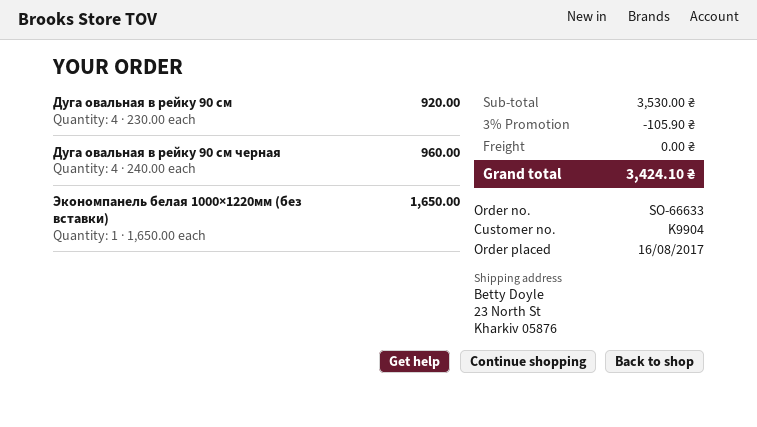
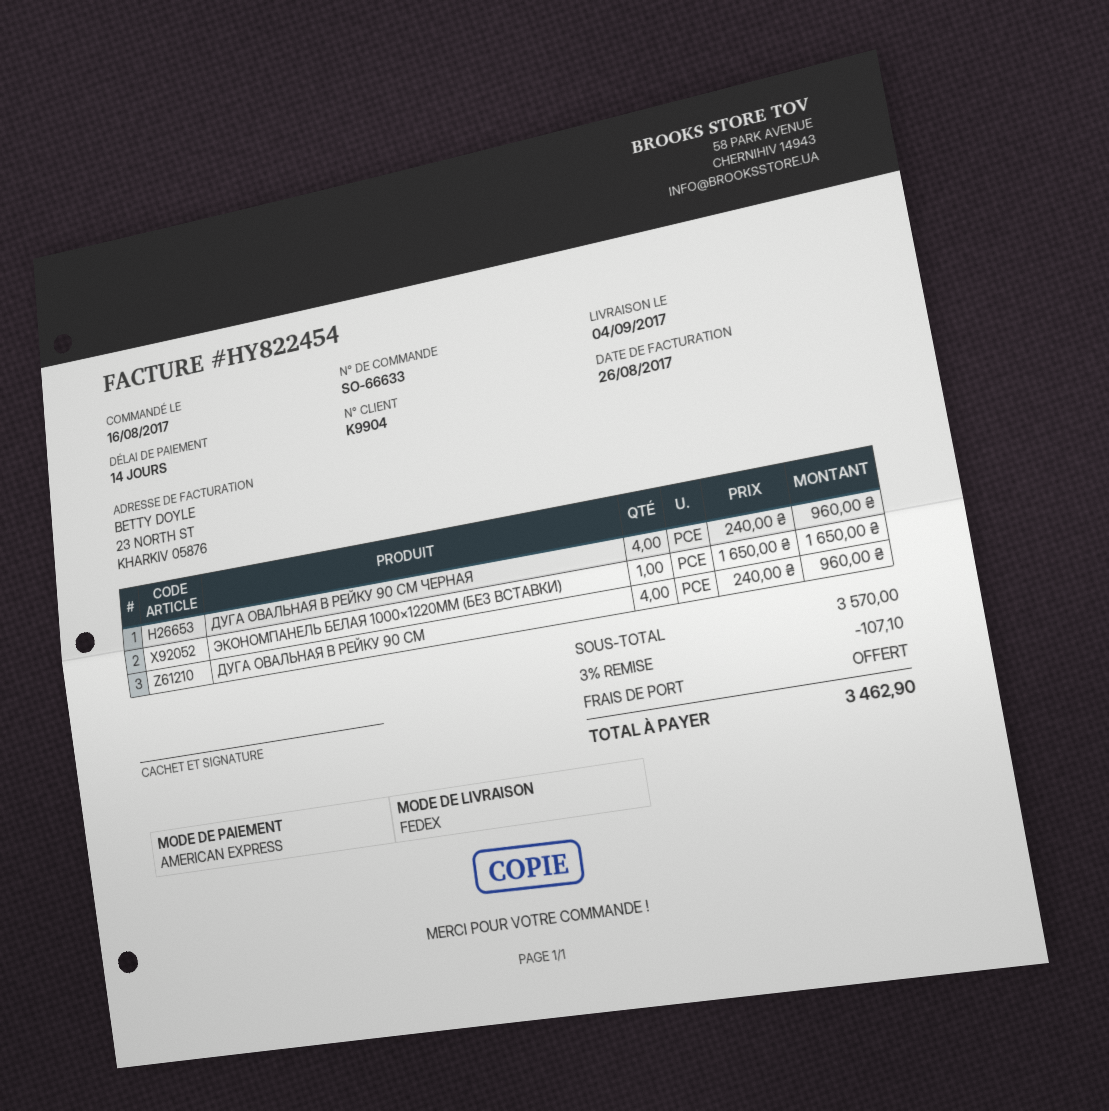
Дуга овальная в рейку 90 см: 4 x 230.00 = 920.00 -> 4 x 240.00 = 960.00
subtotal: 3530.00 -> 3570.00
discount: 3% = 105.90 -> 3% = 107.10
total: 3424.10 -> 3462.90

